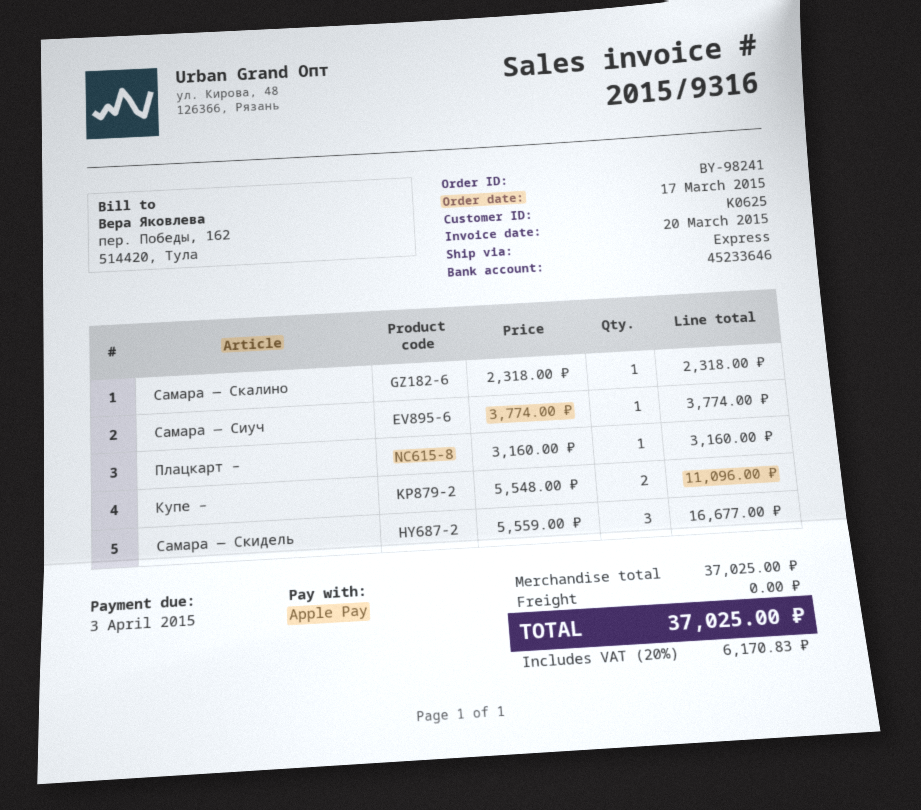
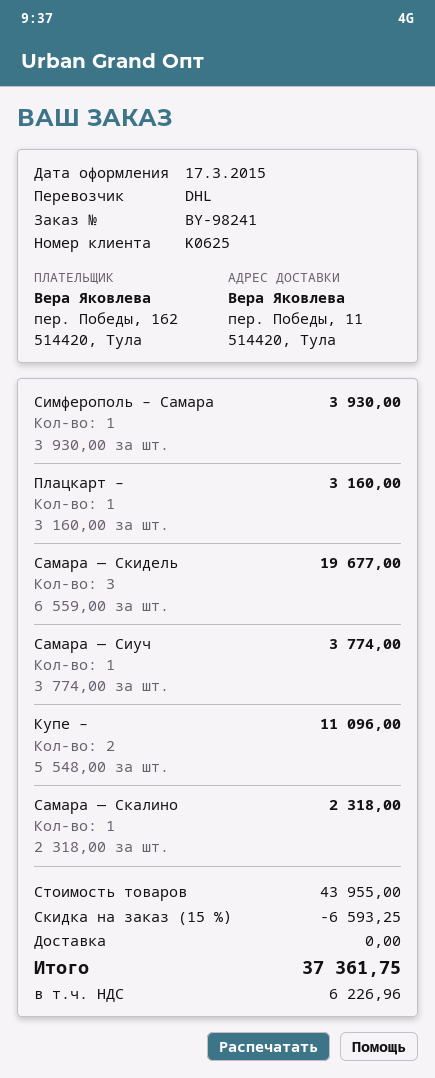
shipping method: express -> DHL
Самара — Скидель: 3 x 5559.00 = 16677.00 -> 3 x 6559.00 = 19677.00
Симферополь – Самара: none -> 1 x 3930.00 = 3930.00
subtotal: 37025.00 -> 43955.00
discount: none -> 15% = 6593.25
tax: 6170.83 -> 6226.96
total: 37025.00 -> 37361.75

